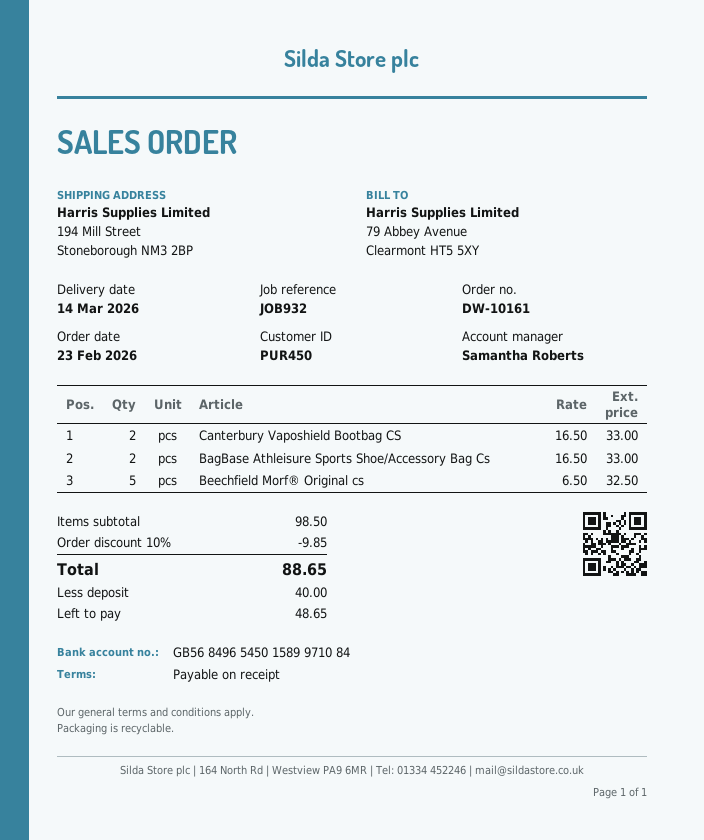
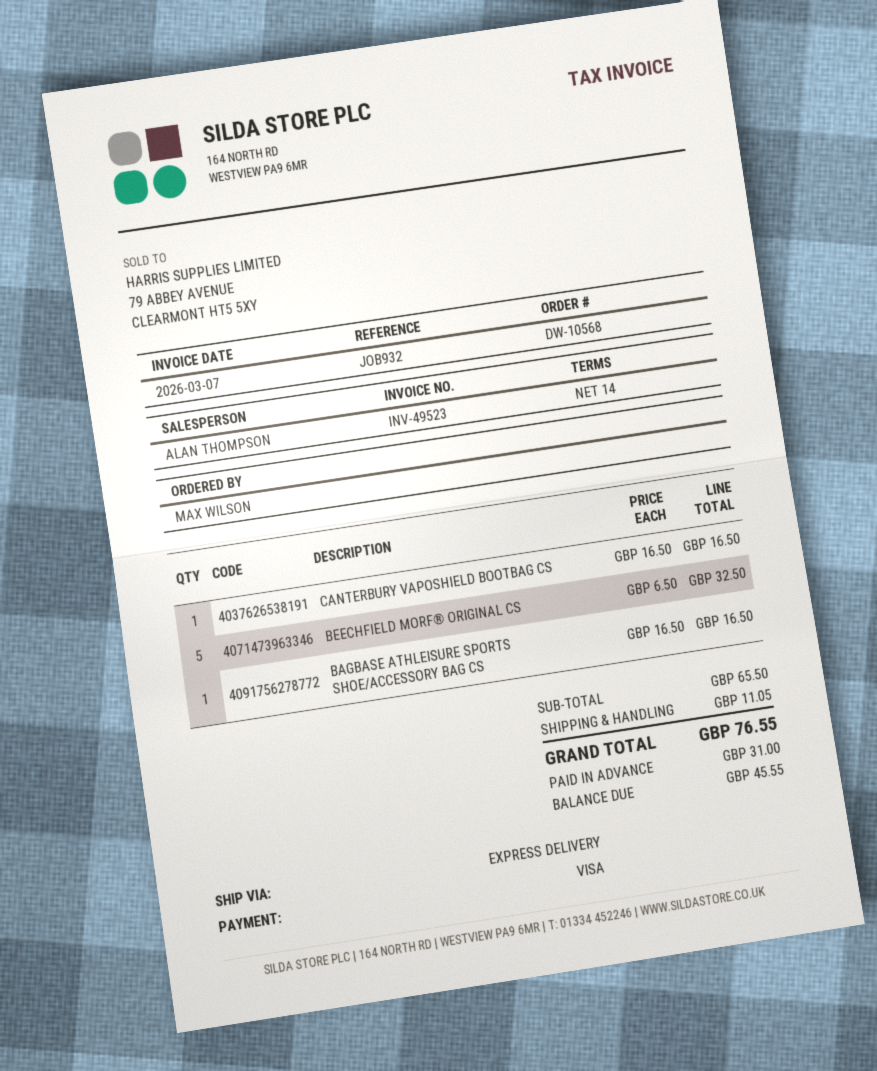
order number: DW-10161 -> DW-10568
payment terms: on receipt -> 14 days
sales rep: Samantha Roberts -> ALAN THOMPSON
Canterbury Vaposhield Bootbag CS: 2 x 16.50 = 33.00 -> 1 x 16.50 = 16.50
BagBase Athleisure Sports Shoe/Accessory Bag Cs: 2 x 16.50 = 33.00 -> 1 x 16.50 = 16.50
subtotal: 98.50 -> 65.50
discount: 10% = 9.85 -> none
shipping: none -> 11.05
total: 88.65 -> 76.55
deposit: 40.00 -> 31.00
balance: 48.65 -> 45.55

